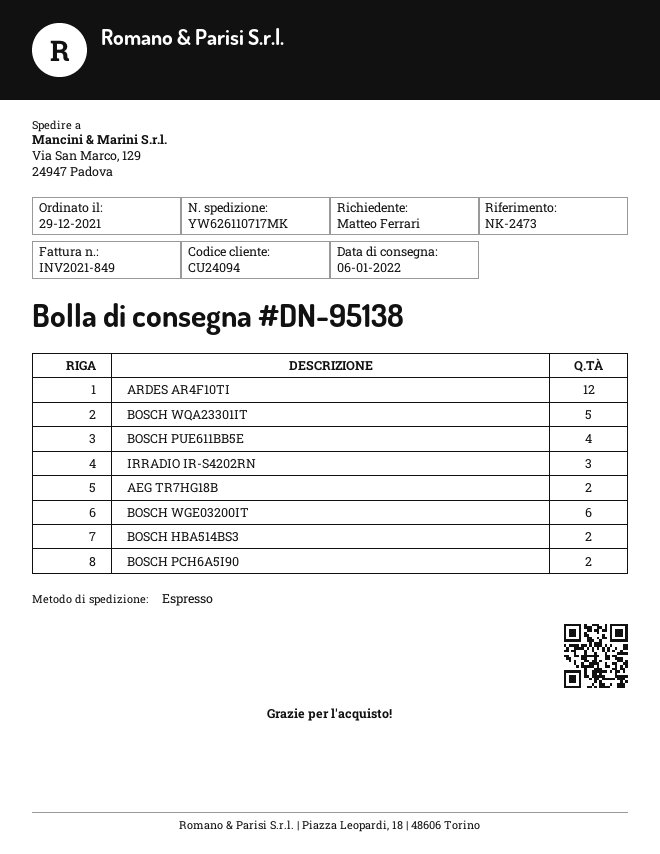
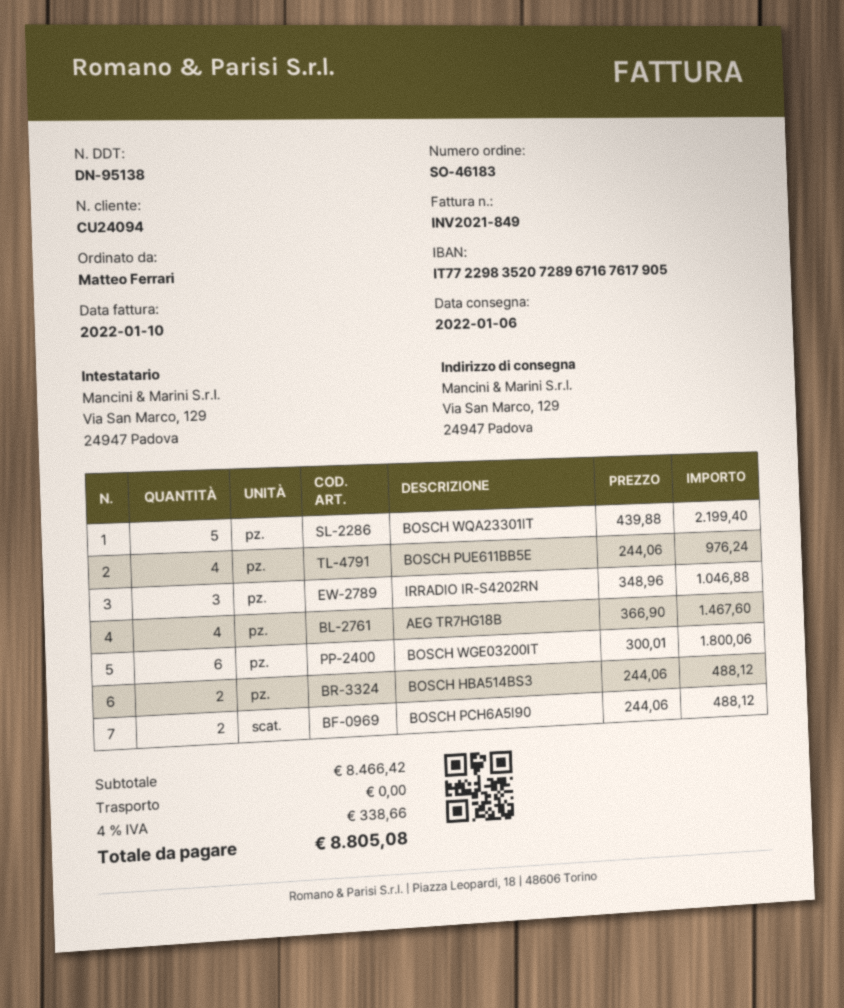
ARDES AR4F10TI: 12 -> none
AEG TR7HG18B: 2 -> 4

